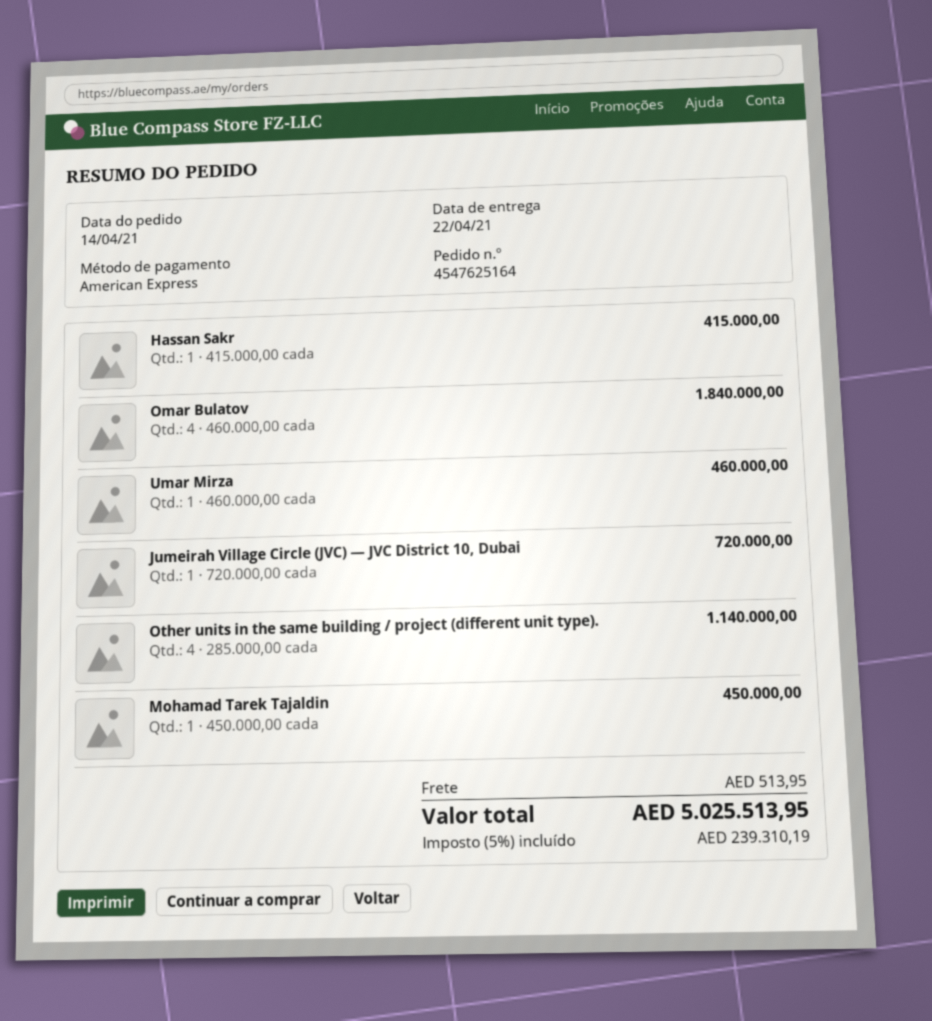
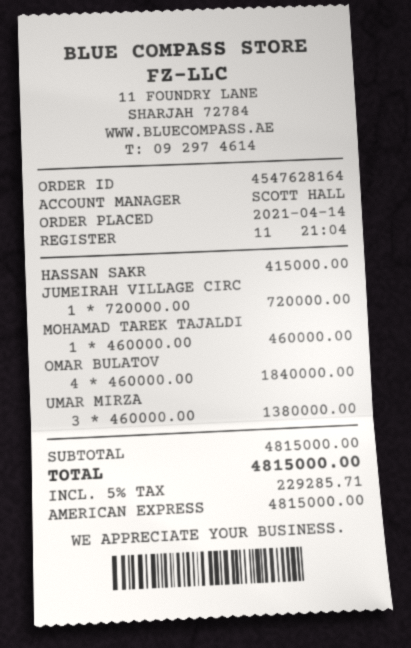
order number: 4547625164 -> 4547628164
Umar Mirza: 1 x 460000.00 = 460000.00 -> 3 x 460000.00 = 1380000.00
Other units in the same building / project (different unit type).: 4 x 285000.00 = 1140000.00 -> none
Mohamad Tarek Tajaldin: 1 x 450000.00 = 450000.00 -> 1 x 460000.00 = 460000.00
shipping: 513.95 -> none
tax: 5% = 239310.19 -> 5% = 229285.71
total: 5025513.95 -> 4815000.00

